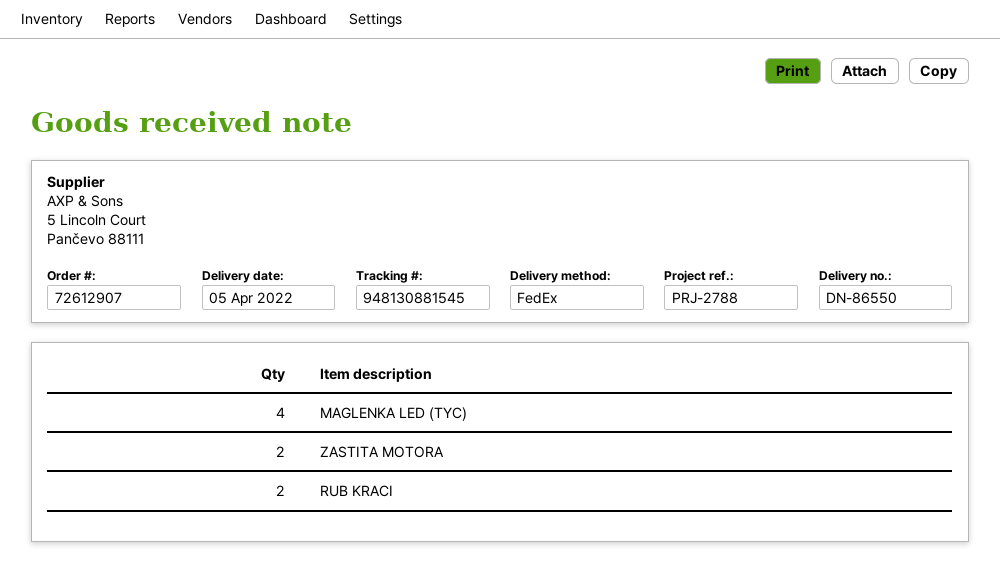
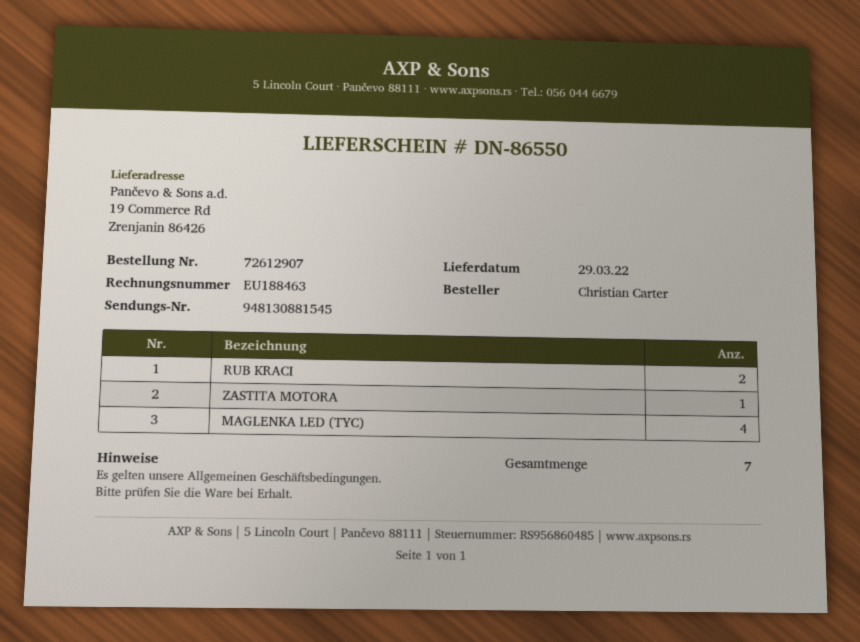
delivery date: 2022-04-05 -> 2022-03-29
ZASTITA MOTORA: 2 -> 1

